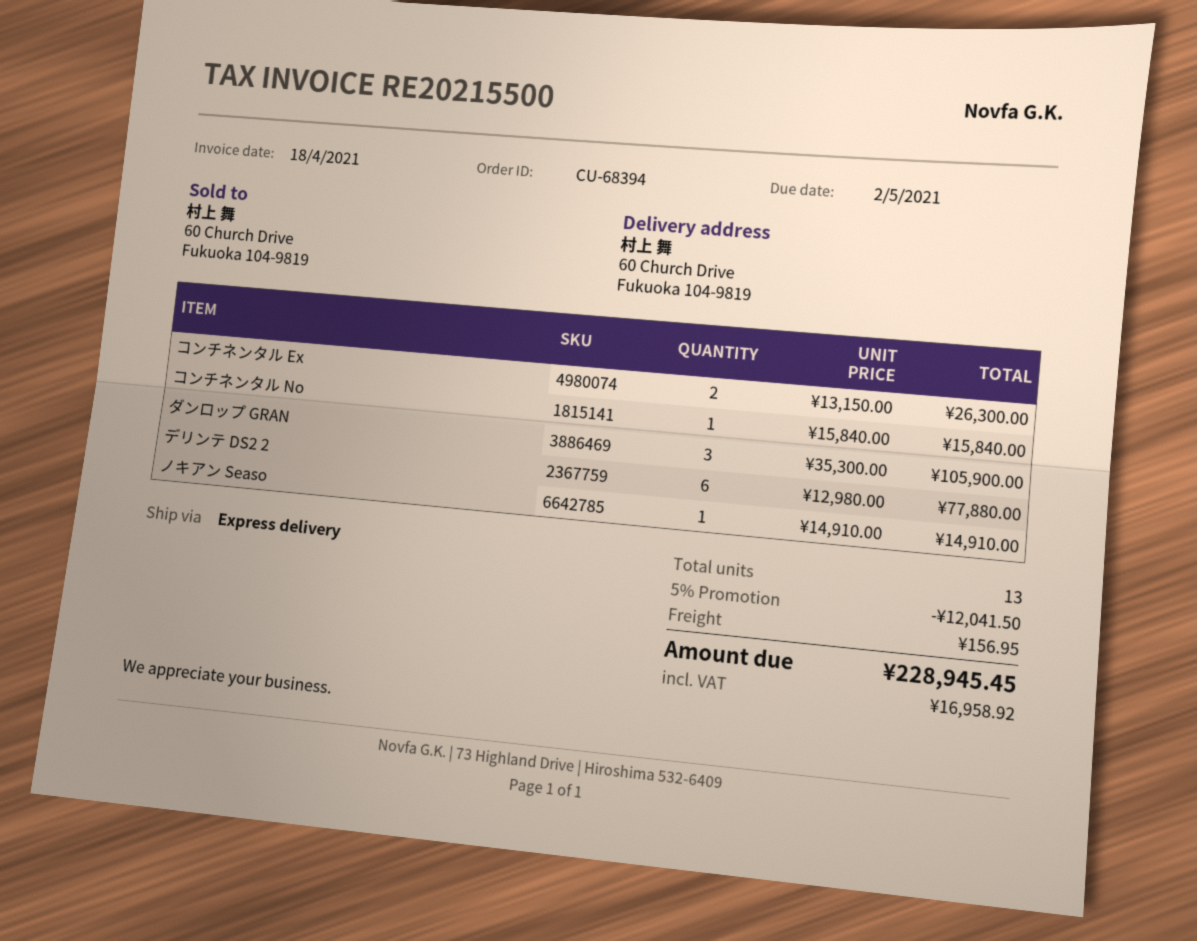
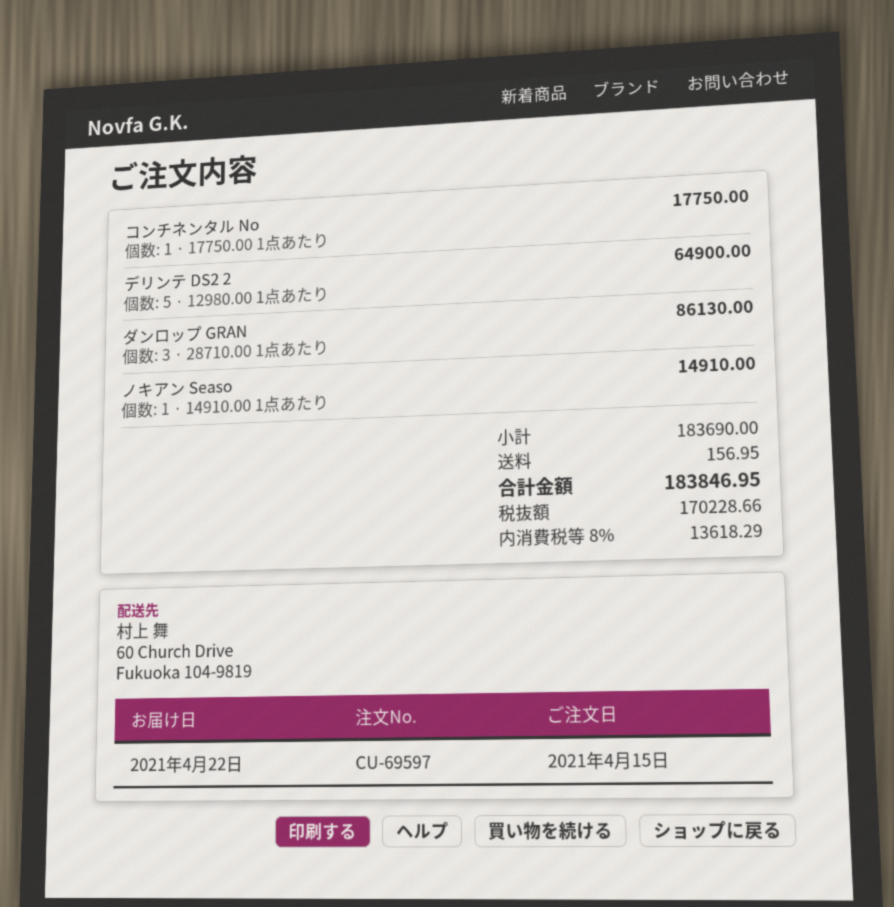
order number: CU-68394 -> CU-69597
コンチネンタル Ex: 2 x 13150.00 = 26300.00 -> none
コンチネンタル No: 1 x 15840.00 = 15840.00 -> 1 x 17750.00 = 17750.00
ダンロップ GRAN: 3 x 35300.00 = 105900.00 -> 3 x 28710.00 = 86130.00
デリンテ DS2 2: 6 x 12980.00 = 77880.00 -> 5 x 12980.00 = 64900.00
discount: 5% = 12041.50 -> none
tax: 16958.92 -> 13618.29
total: 228945.45 -> 183846.95

